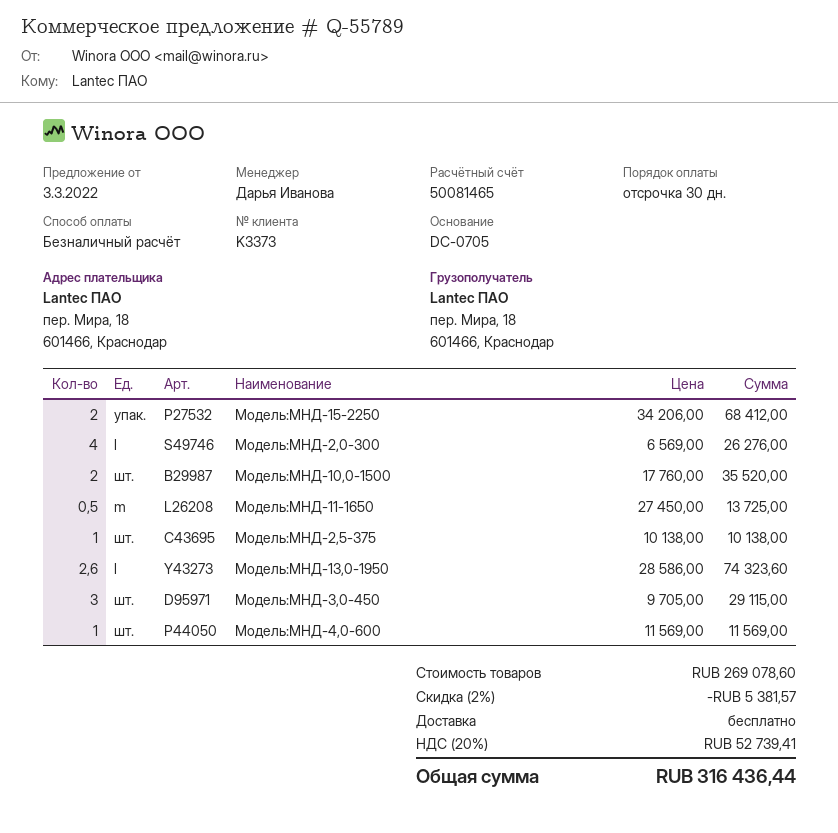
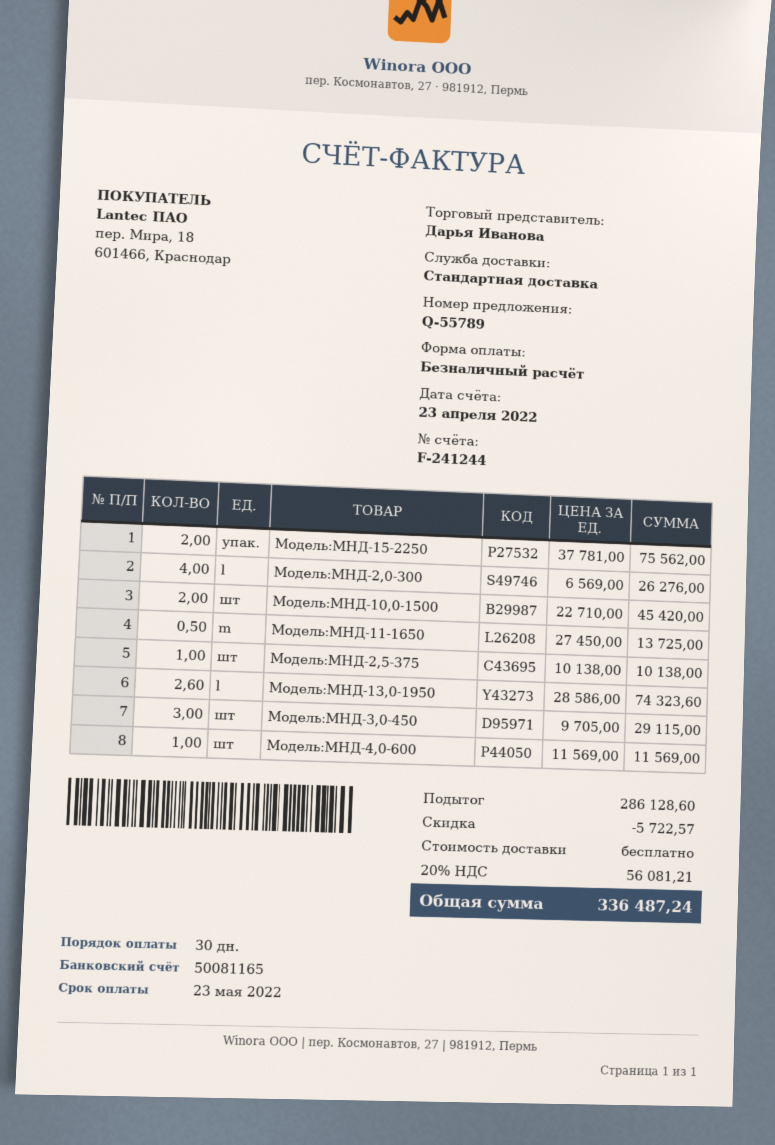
bank account: 50081465 -> 50081165
Модель:МНД-15-2250: 2 x 34206.00 = 68412.00 -> 2 x 37781.00 = 75562.00
Модель:МНД-10,0-1500: 2 x 17760.00 = 35520.00 -> 2 x 22710.00 = 45420.00
subtotal: 269078.60 -> 286128.60
discount: 5381.57 -> 5722.57
tax: 20% = 52739.41 -> 20% = 56081.21
total: 316436.44 -> 336487.24

